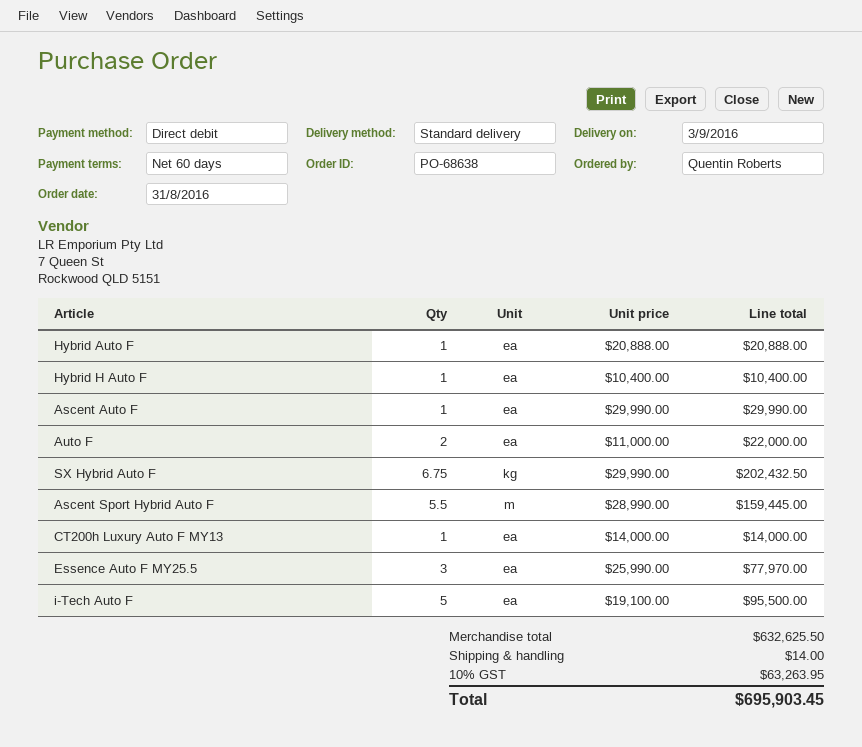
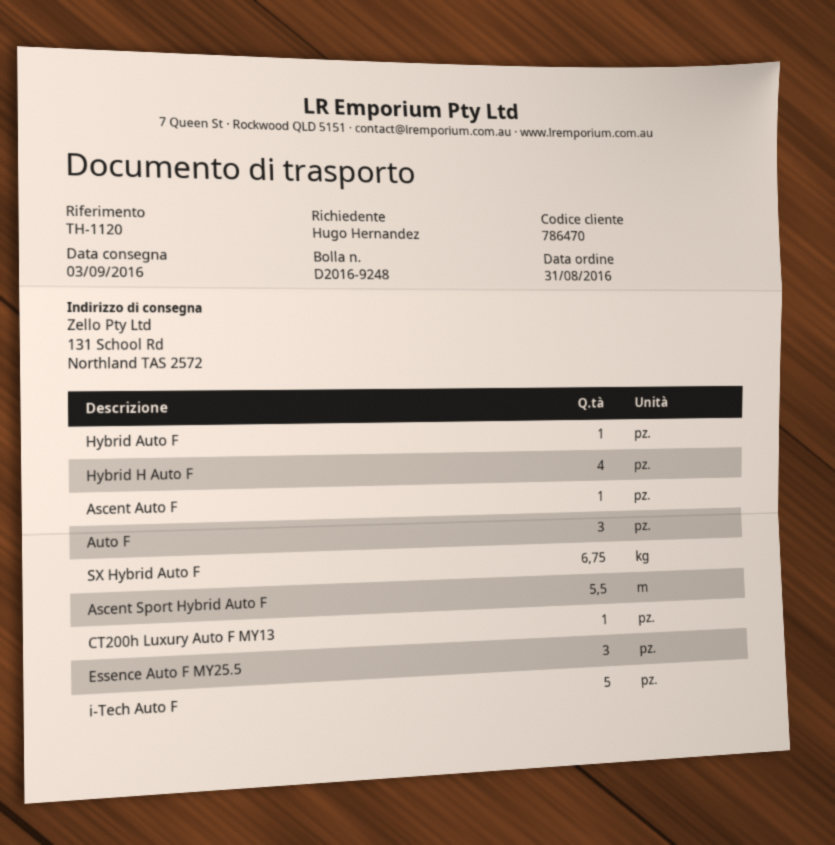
ordered by: Quentin Roberts -> Hugo Hernandez
Hybrid H Auto F: 1 -> 4
Auto F: 2 -> 3

